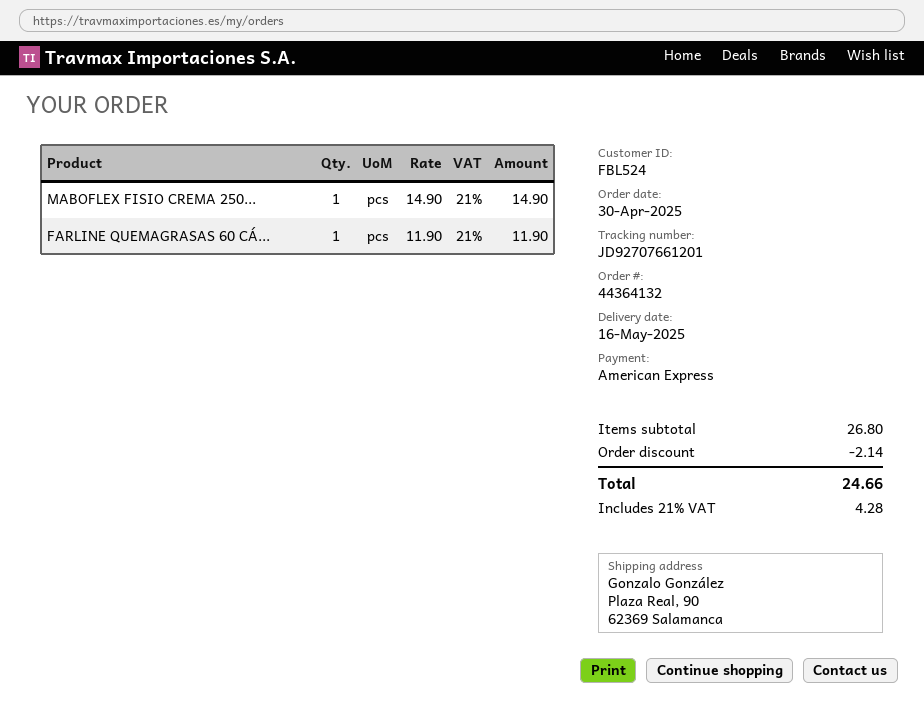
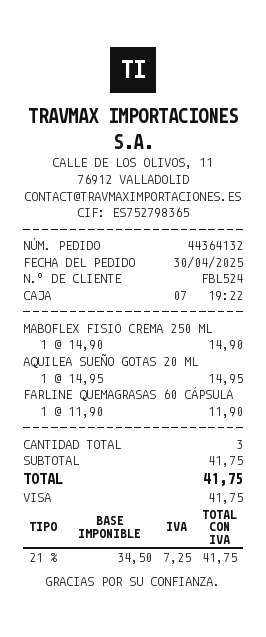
payment method: American Express -> Visa
AQUILEA SUEÑO GOTAS 20 ML: none -> 1 x 14.95 = 14.95
subtotal: 26.80 -> 41.75
discount: 2.14 -> none
tax: 21% = 4.28 -> 21% = 7.25
total: 24.66 -> 41.75

